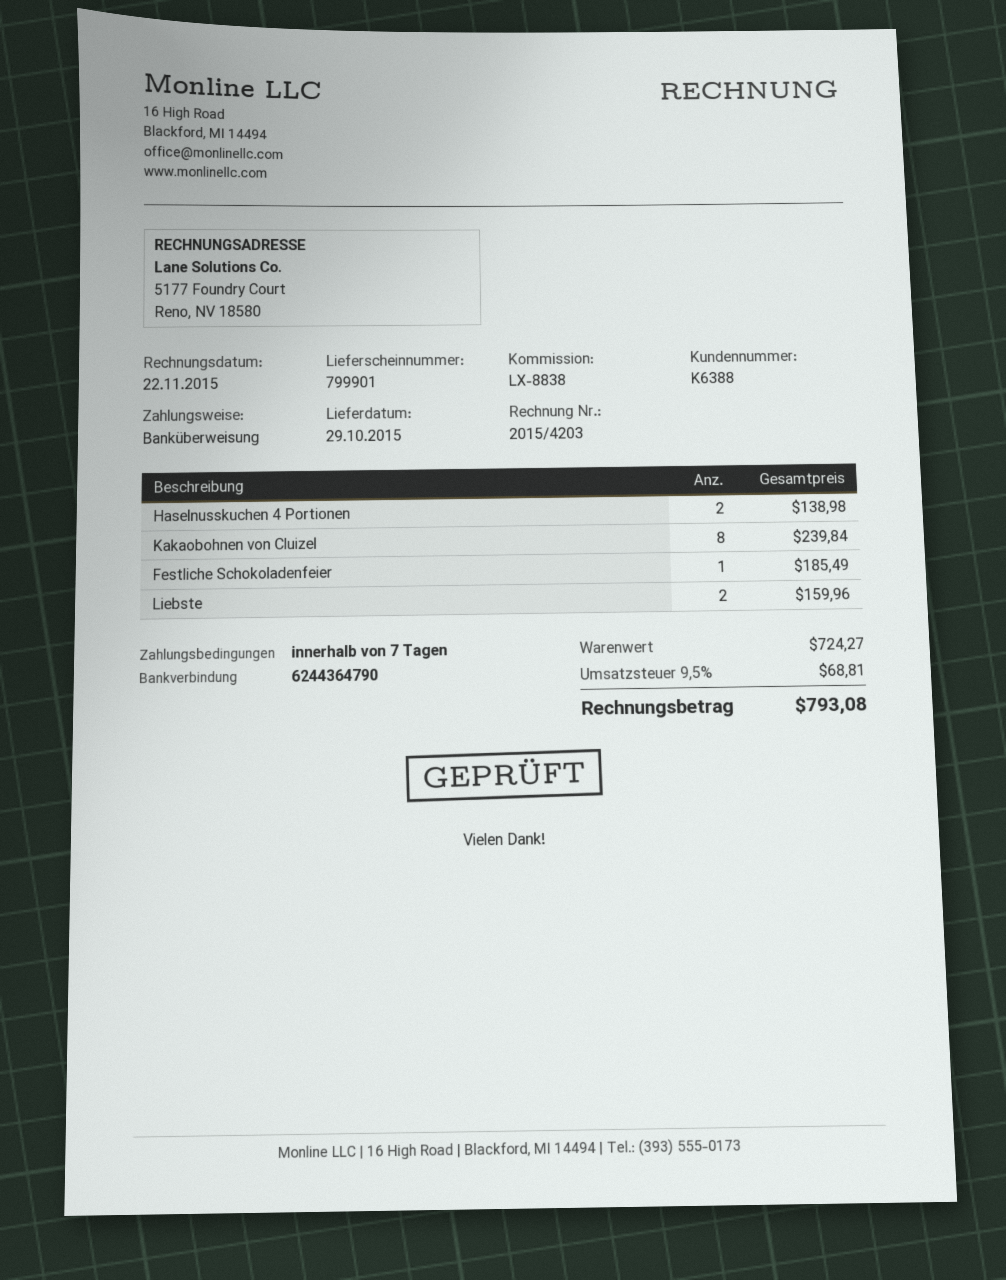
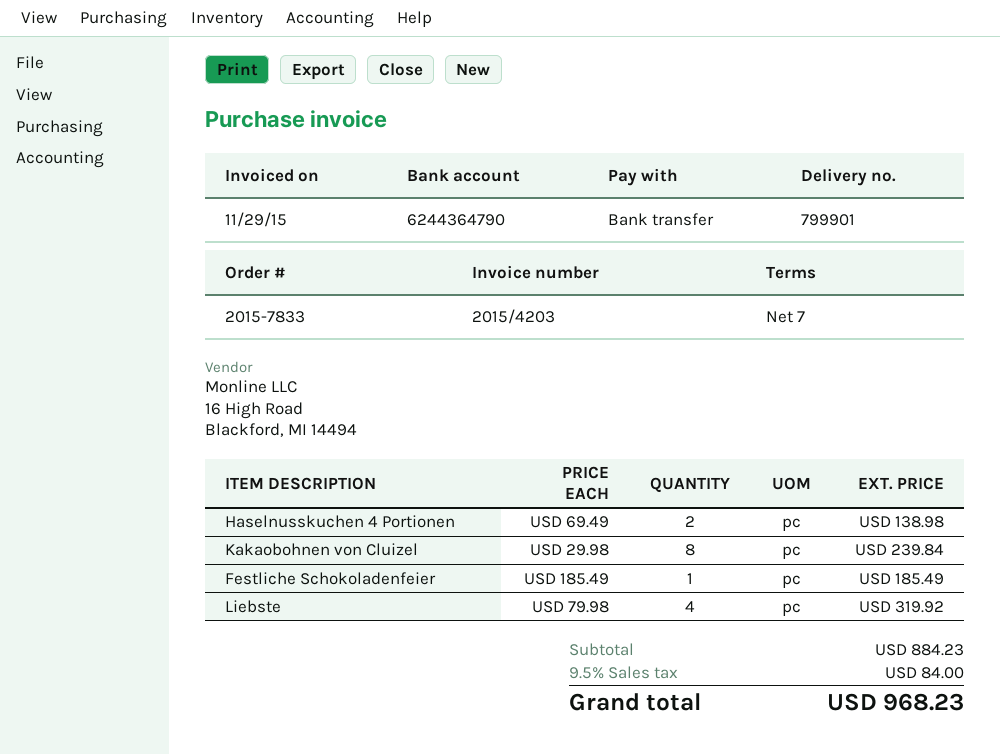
invoice date: 2015-11-22 -> 2015-11-29
Liebste: 2 for 159.96 -> 4 for 319.92
subtotal: 724.27 -> 884.23
tax: 9.5% = 68.81 -> 9.5% = 84.00
total: 793.08 -> 968.23

